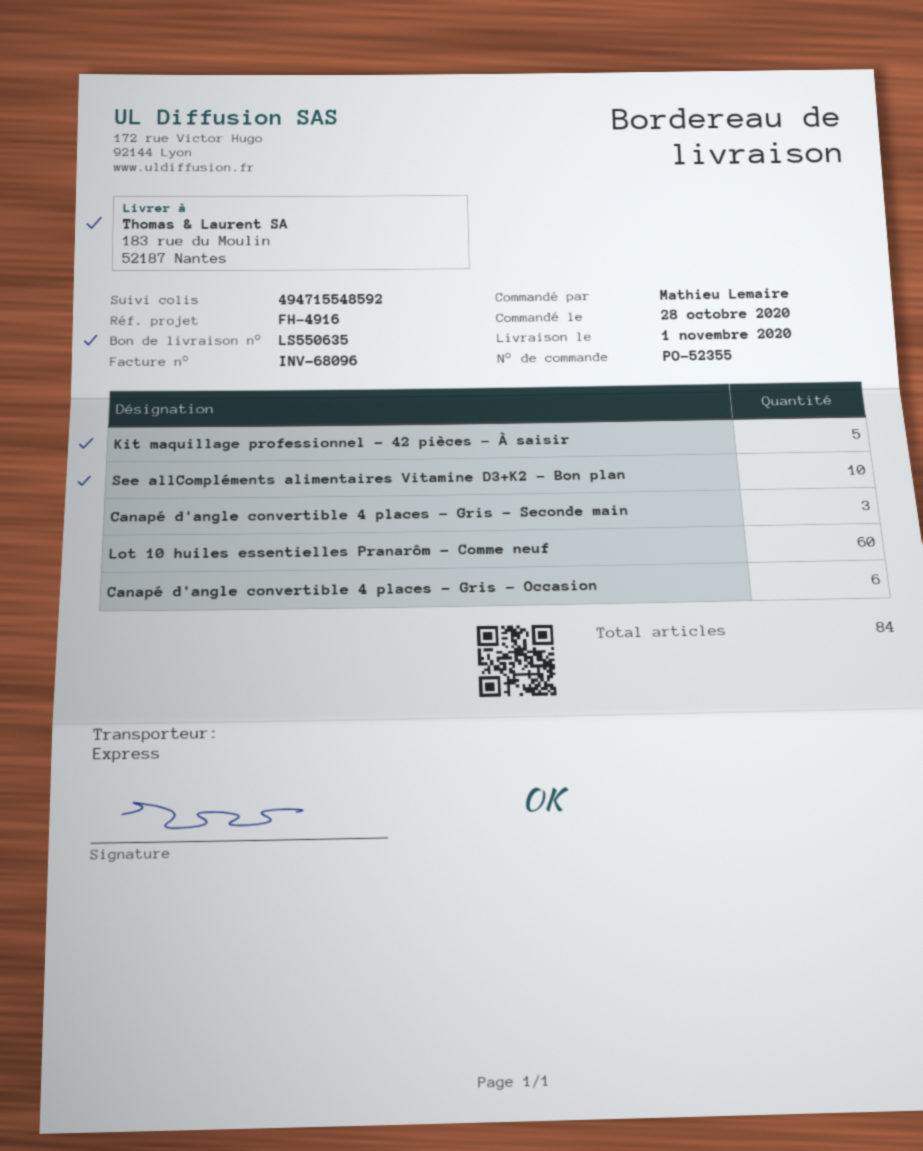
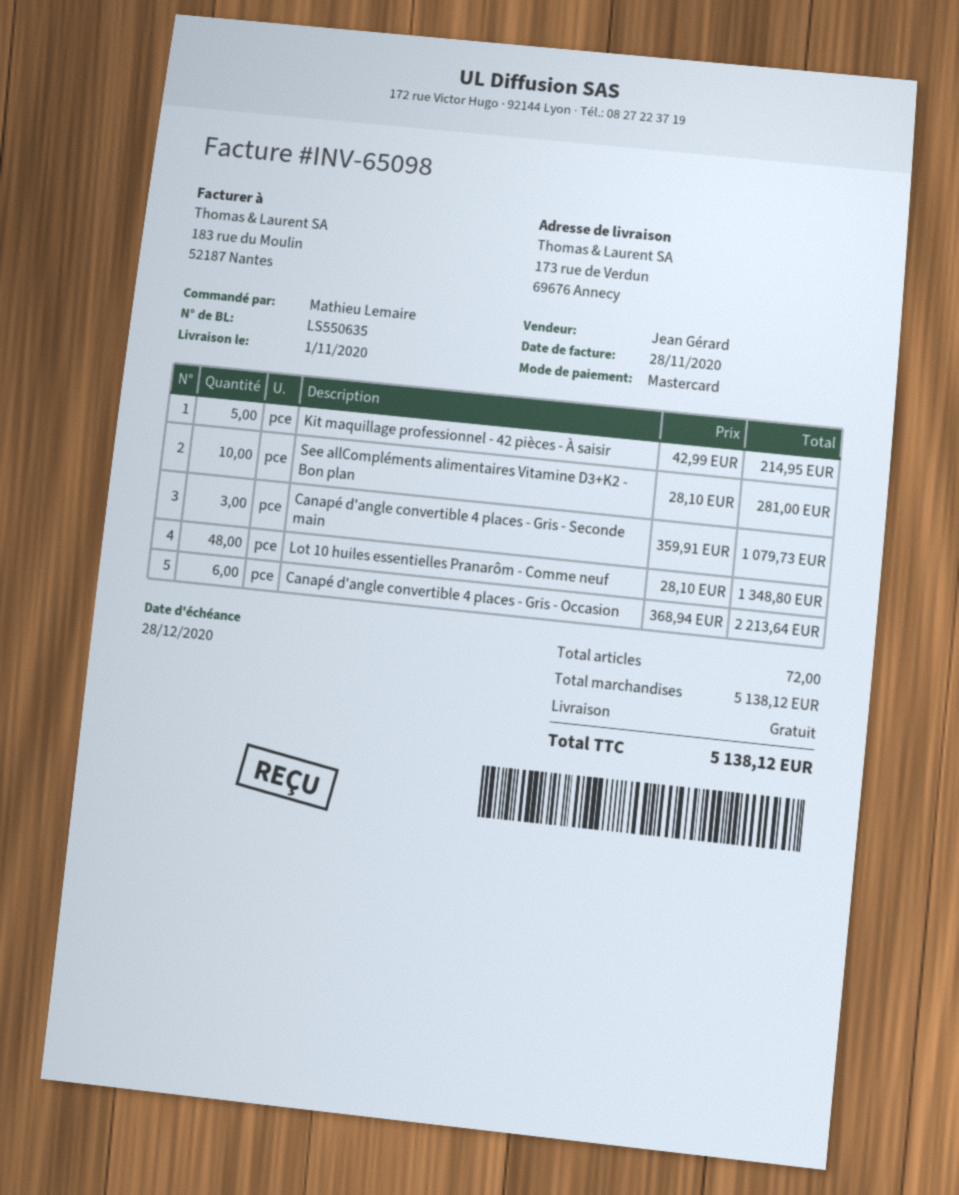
invoice number: INV-68096 -> INV-65098
ship to: 183 rue du Moulin, 52187 Nantes -> 173 rue de Verdun, 69676 Annecy
Lot 10 huiles essentielles Pranarôm - Comme neuf: 60 -> 48
total quantity: 84 -> 72

